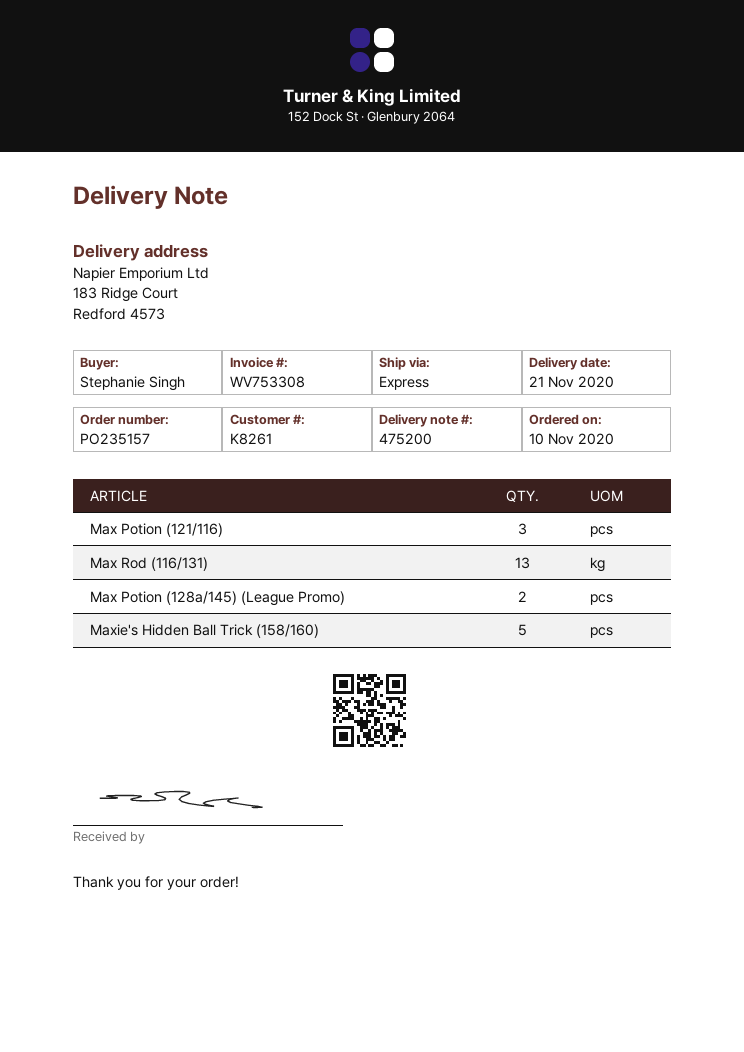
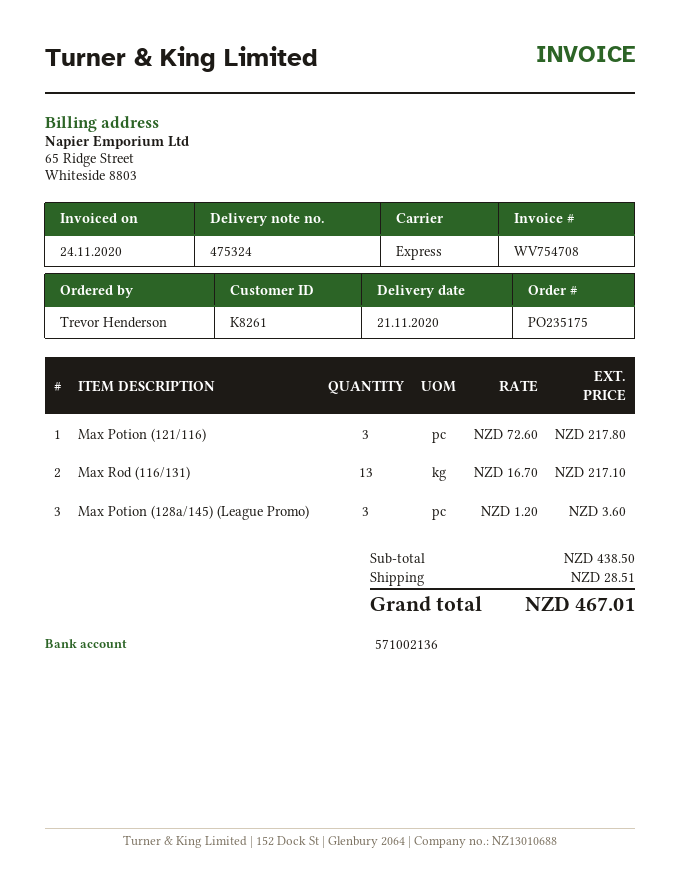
order number: PO235157 -> PO235175
delivery note number: 475200 -> 475324
invoice number: WV753308 -> WV754708
ordered by: Stephanie Singh -> Trevor Henderson
Max Potion (128a/145) (League Promo): 2 -> 3
Maxie's Hidden Ball Trick (158/160): 5 -> none

